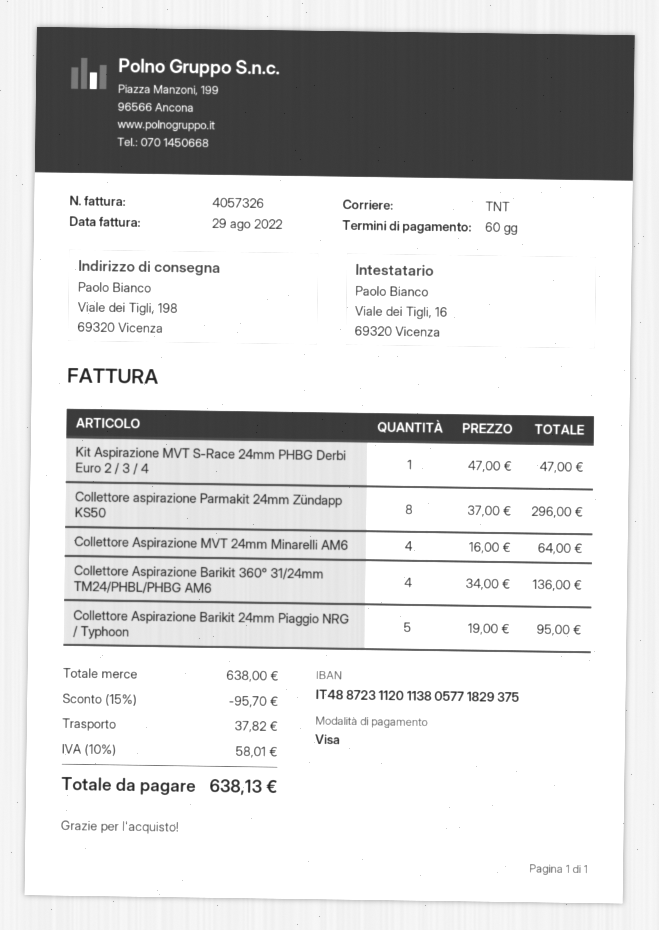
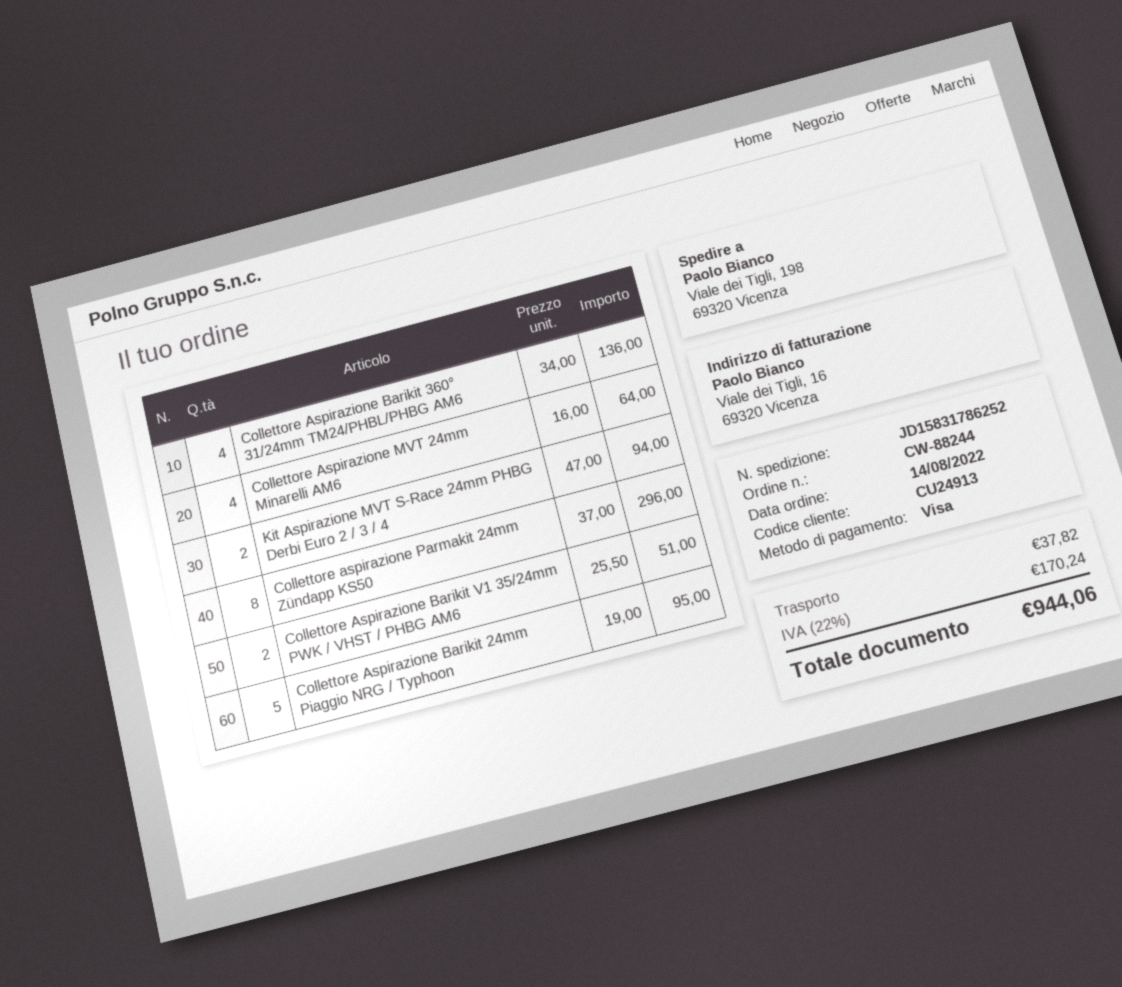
Kit Aspirazione MVT S-Race 24mm PHBG Derbi Euro 2 / 3 / 4: 1 x 47.00 = 47.00 -> 2 x 47.00 = 94.00
Collettore Aspirazione Barikit V1 35/24mm PWK / VHST / PHBG AM6: none -> 2 x 25.50 = 51.00
discount: 15% = 95.70 -> none
tax: 10% = 58.01 -> 22% = 170.24
total: 638.13 -> 944.06

